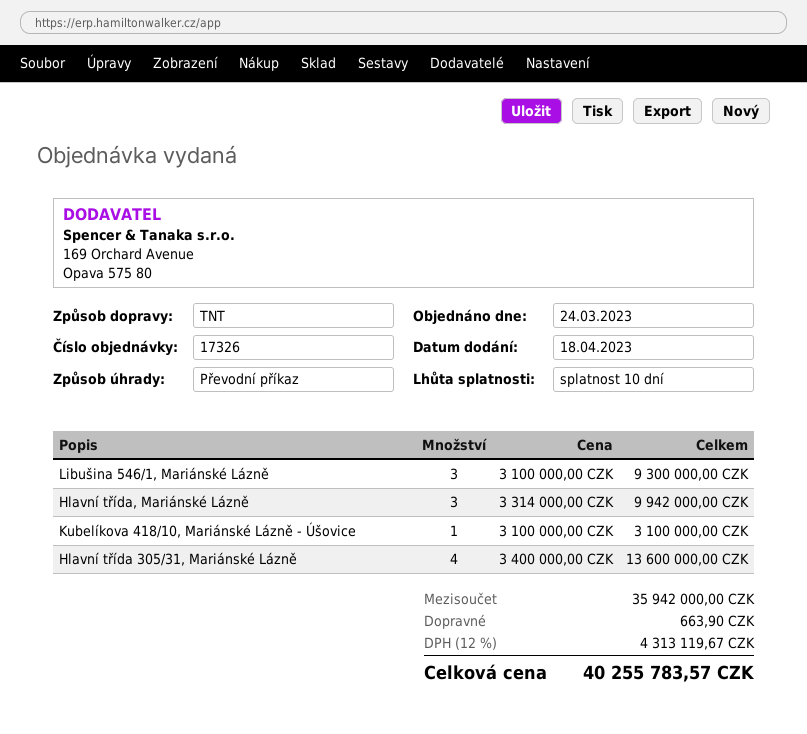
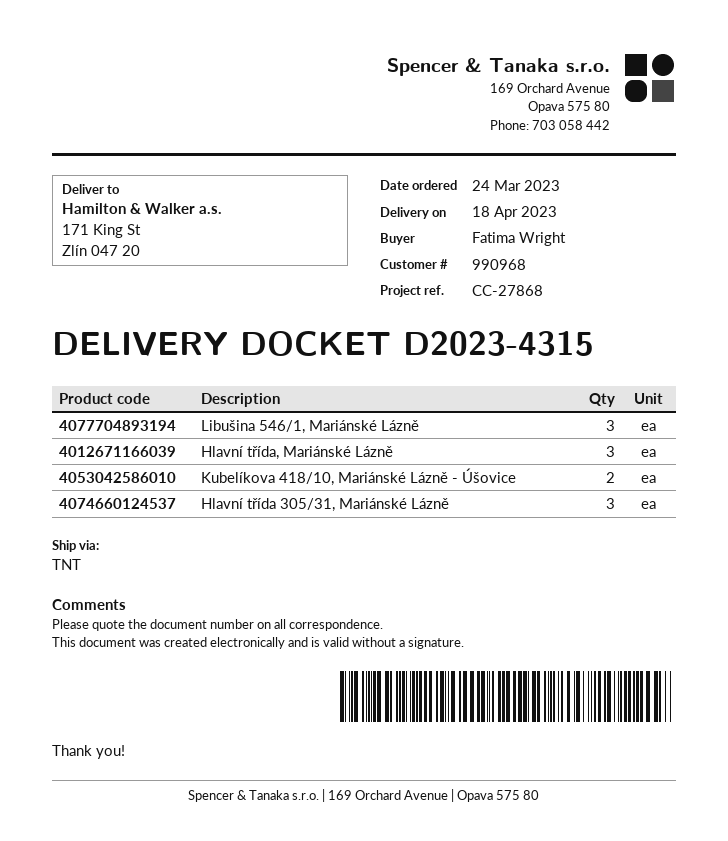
Kubelíkova 418/10, Mariánské Lázně - Úšovice: 1 -> 2
Hlavní třída 305/31, Mariánské Lázně: 4 -> 3

